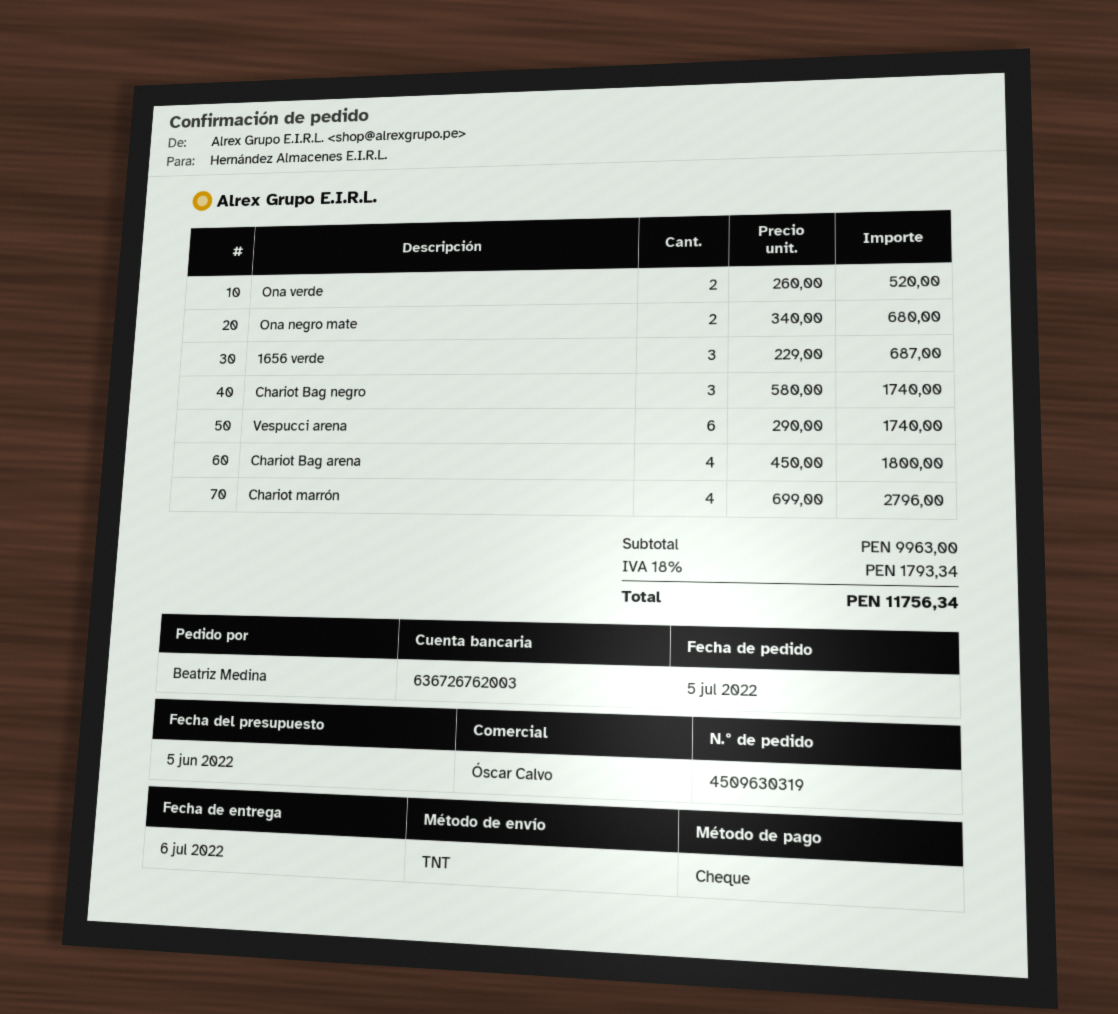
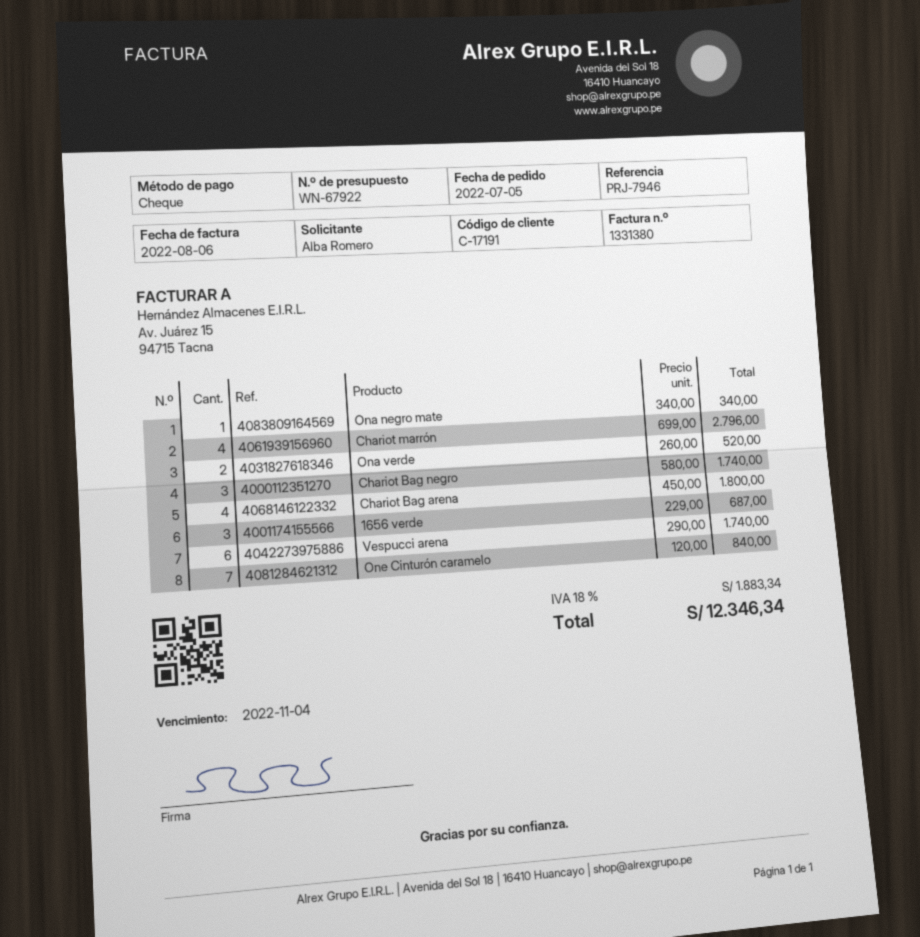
ordered by: Beatriz Medina -> Alba Romero
Ona negro mate: 2 x 340.00 = 680.00 -> 1 x 340.00 = 340.00
One Cinturón caramelo: none -> 7 x 120.00 = 840.00
tax: 18% = 1793.34 -> 18% = 1883.34
total: 11756.34 -> 12346.34

